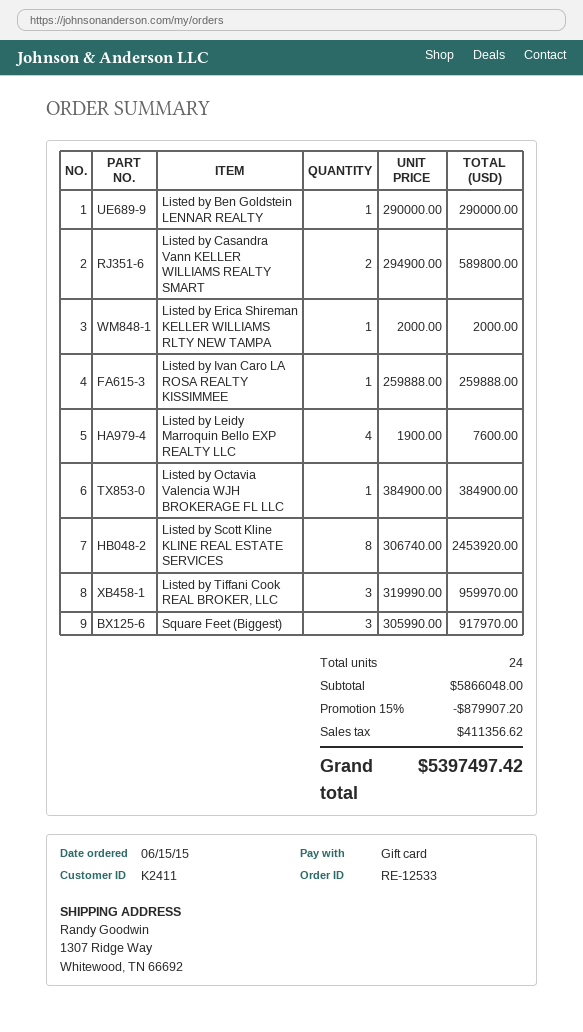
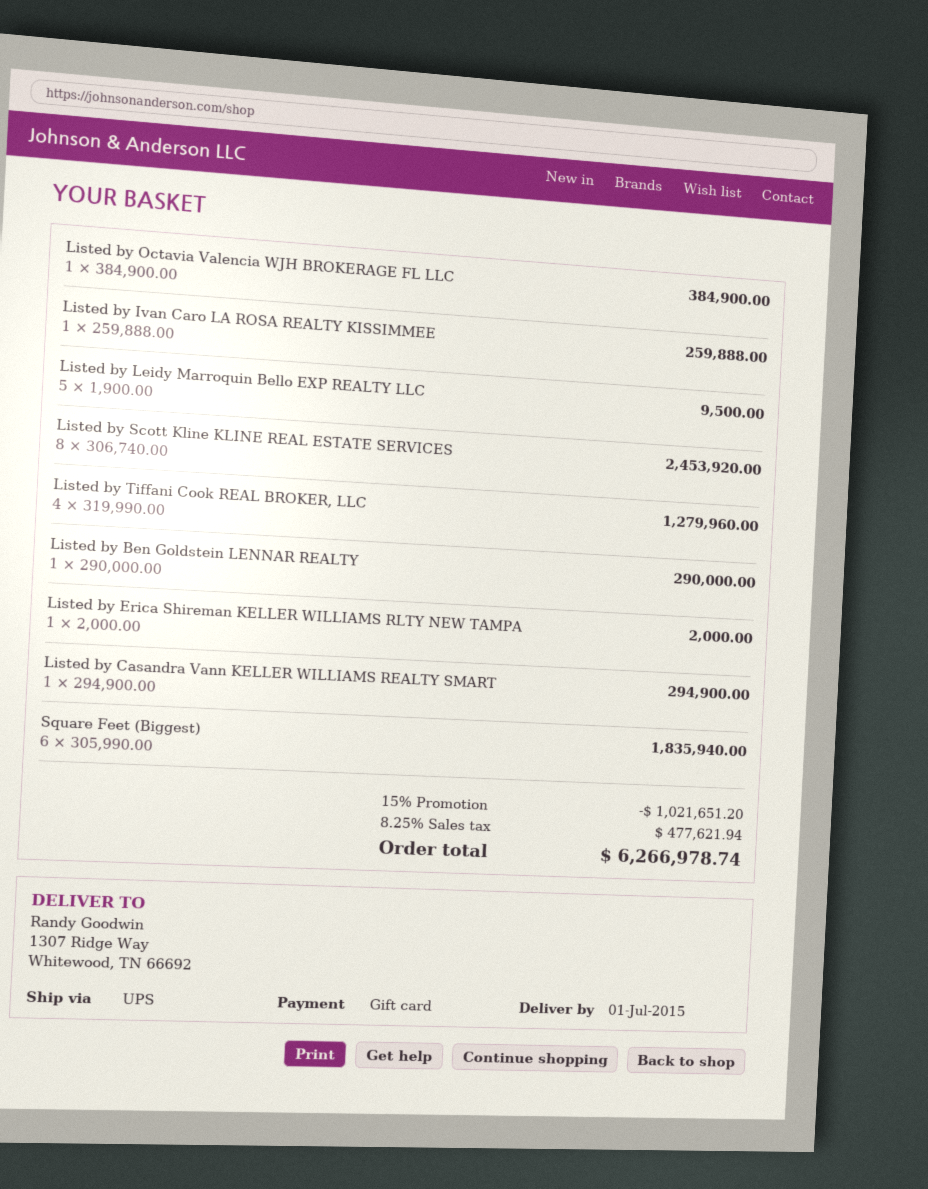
Listed by Casandra Vann KELLER WILLIAMS REALTY SMART: 2 x 294900.00 = 589800.00 -> 1 x 294900.00 = 294900.00
Listed by Leidy Marroquin Bello EXP REALTY LLC: 4 x 1900.00 = 7600.00 -> 5 x 1900.00 = 9500.00
Listed by Tiffani Cook REAL BROKER, LLC: 3 x 319990.00 = 959970.00 -> 4 x 319990.00 = 1279960.00
Square Feet (Biggest): 3 x 305990.00 = 917970.00 -> 6 x 305990.00 = 1835940.00
discount: 15% = 879907.20 -> 15% = 1021651.20
tax: 411356.62 -> 477621.94
total: 5397497.42 -> 6266978.74

